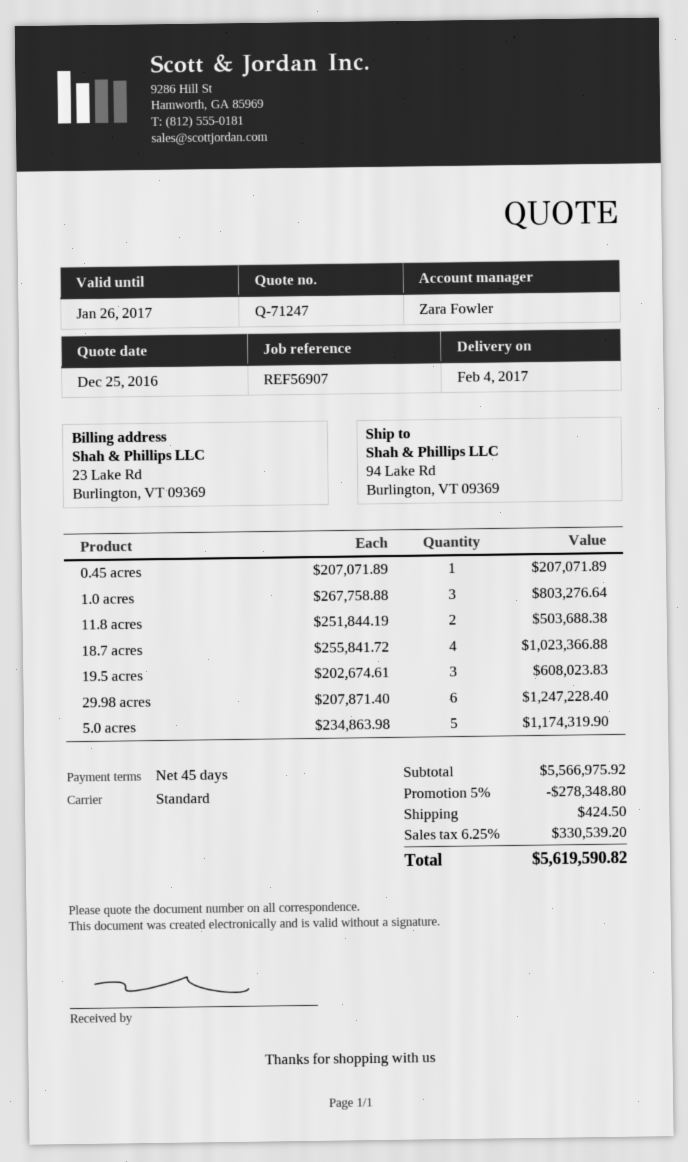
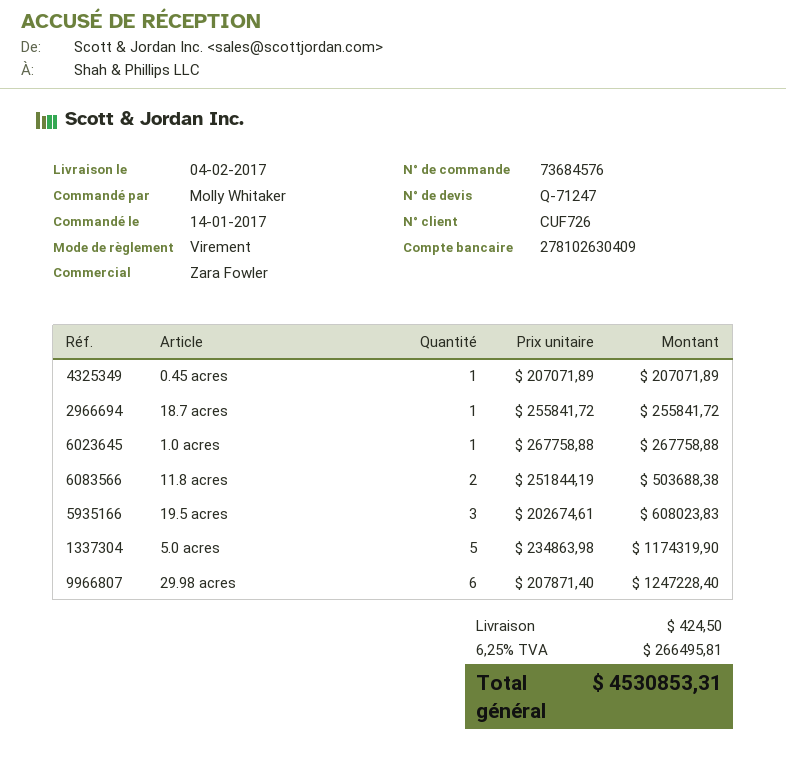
1.0 acres: 3 x 267758.88 = 803276.64 -> 1 x 267758.88 = 267758.88
18.7 acres: 4 x 255841.72 = 1023366.88 -> 1 x 255841.72 = 255841.72
discount: 5% = 278348.80 -> none
tax: 6.25% = 330539.20 -> 6.25% = 266495.81
total: 5619590.82 -> 4530853.31

